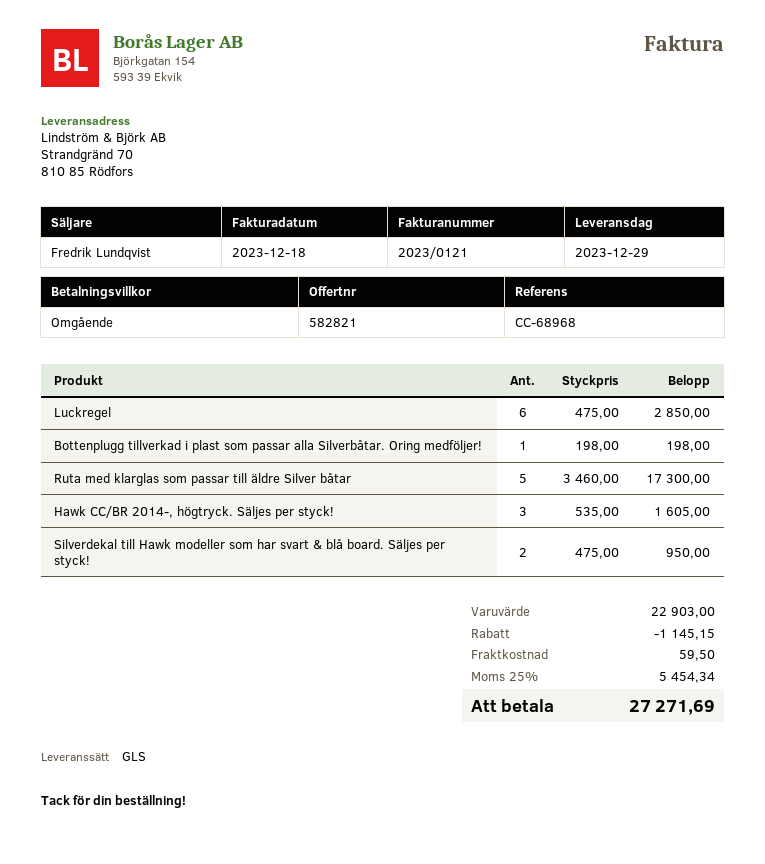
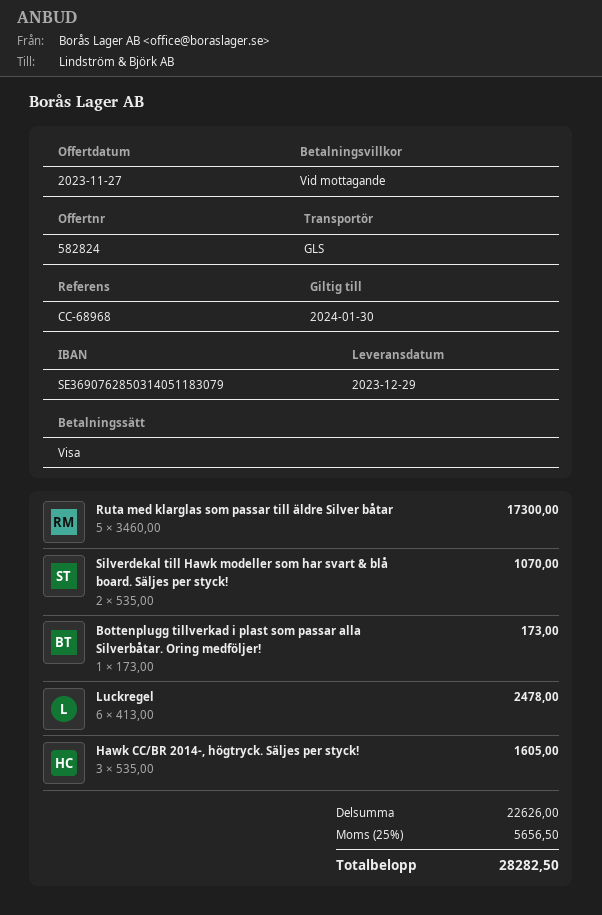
quote number: 582821 -> 582824
Luckregel: 6 x 475.00 = 2850.00 -> 6 x 413.00 = 2478.00
Bottenplugg tillverkad i plast som passar alla Silverbåtar. Oring medföljer!: 1 x 198.00 = 198.00 -> 1 x 173.00 = 173.00
Silverdekal till Hawk modeller som har svart & blå board. Säljes per styck!: 2 x 475.00 = 950.00 -> 2 x 535.00 = 1070.00
subtotal: 22903.00 -> 22626.00
discount: 1145.15 -> none
shipping: 59.50 -> none
tax: 25% = 5454.34 -> 25% = 5656.50
total: 27271.69 -> 28282.50

